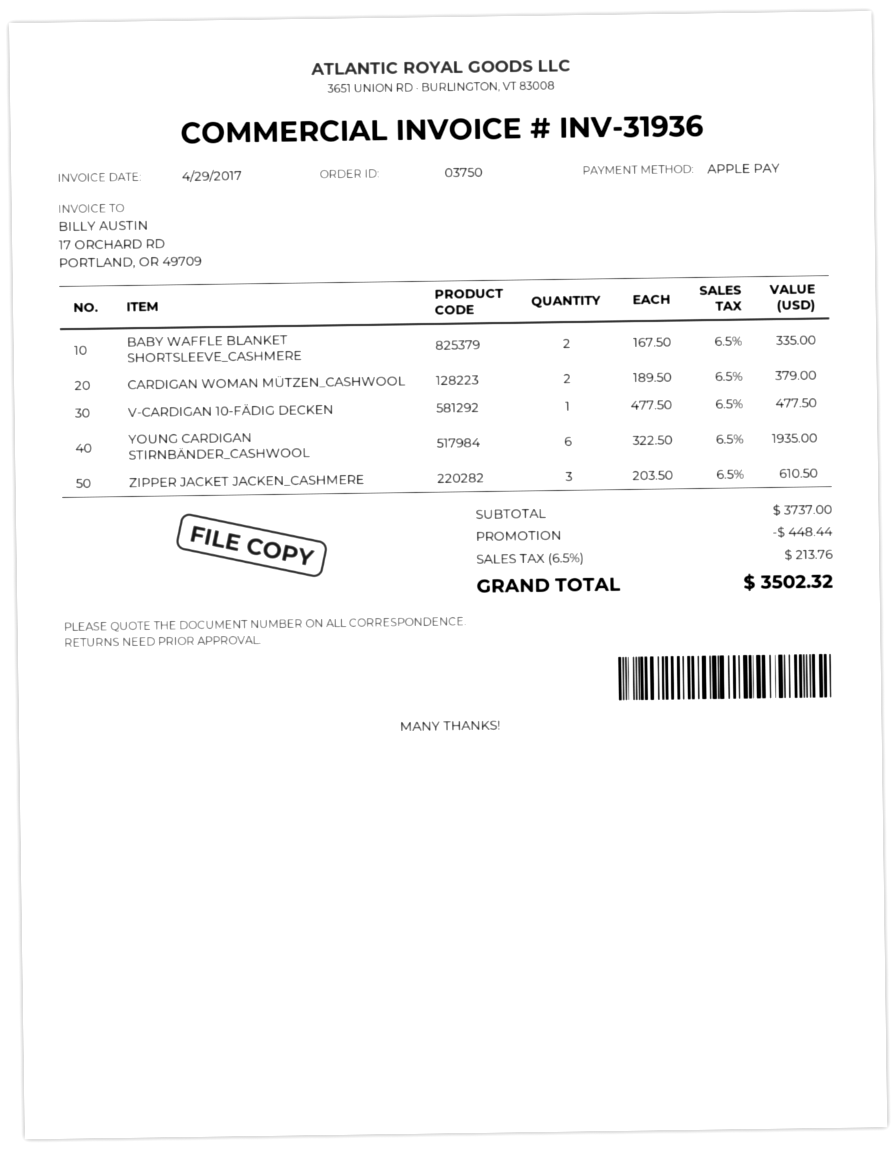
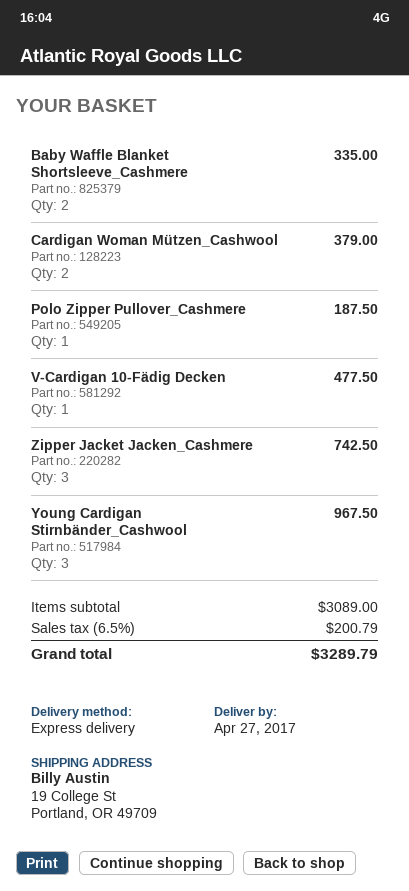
YOUNG CARDIGAN STIRNBÄNDER_CASHWOOL: 6 for 1935.00 -> 3 for 967.50
ZIPPER JACKET JACKEN_CASHMERE: 3 for 610.50 -> 3 for 742.50
Polo Zipper Pullover_Cashmere: none -> 1 for 187.50
subtotal: 3737.00 -> 3089.00
discount: 448.44 -> none
tax: 6.5% = 213.76 -> 6.5% = 200.79
total: 3502.32 -> 3289.79

